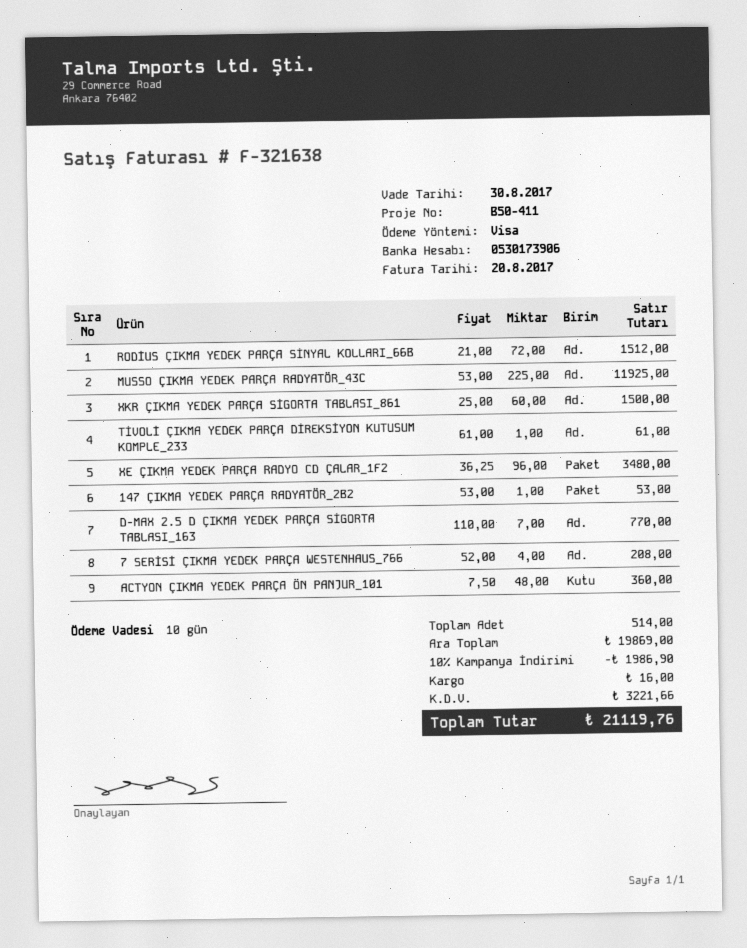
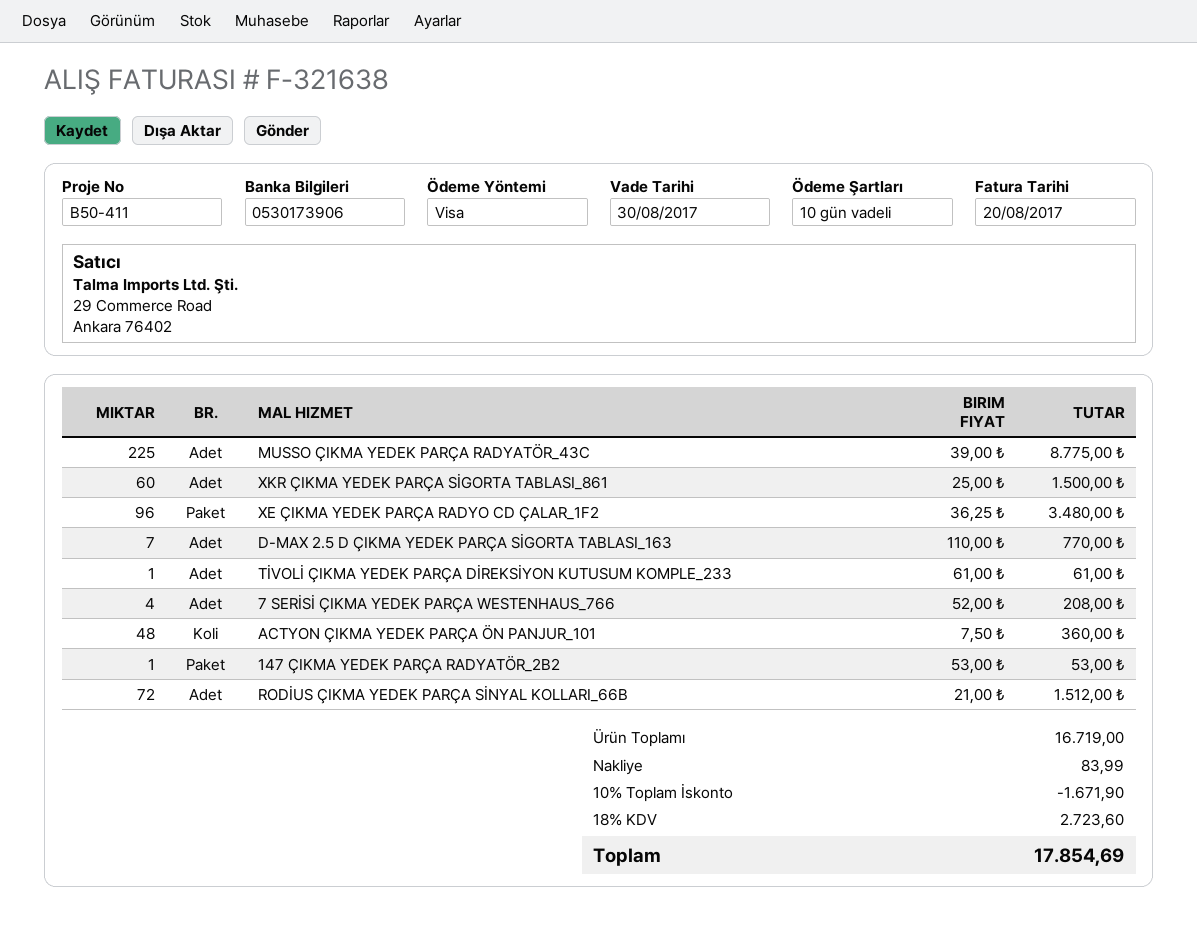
MUSSO ÇIKMA YEDEK PARÇA RADYATÖR_43C: 225 x 53.00 = 11925.00 -> 225 x 39.00 = 8775.00
subtotal: 19869.00 -> 16719.00
discount: 10% = 1986.90 -> 10% = 1671.90
shipping: 16.00 -> 83.99
tax: 3221.66 -> 2723.60
total: 21119.76 -> 17854.69

